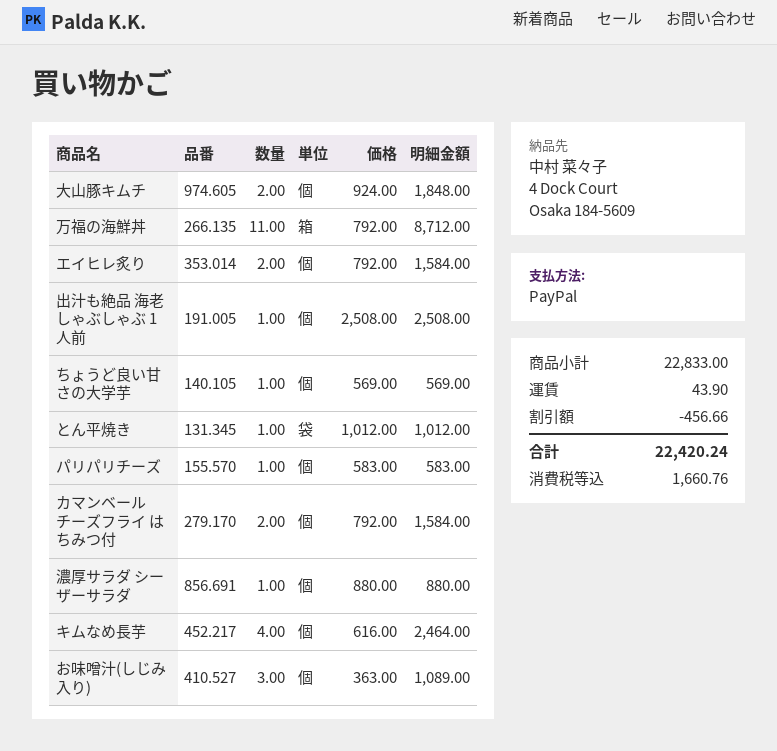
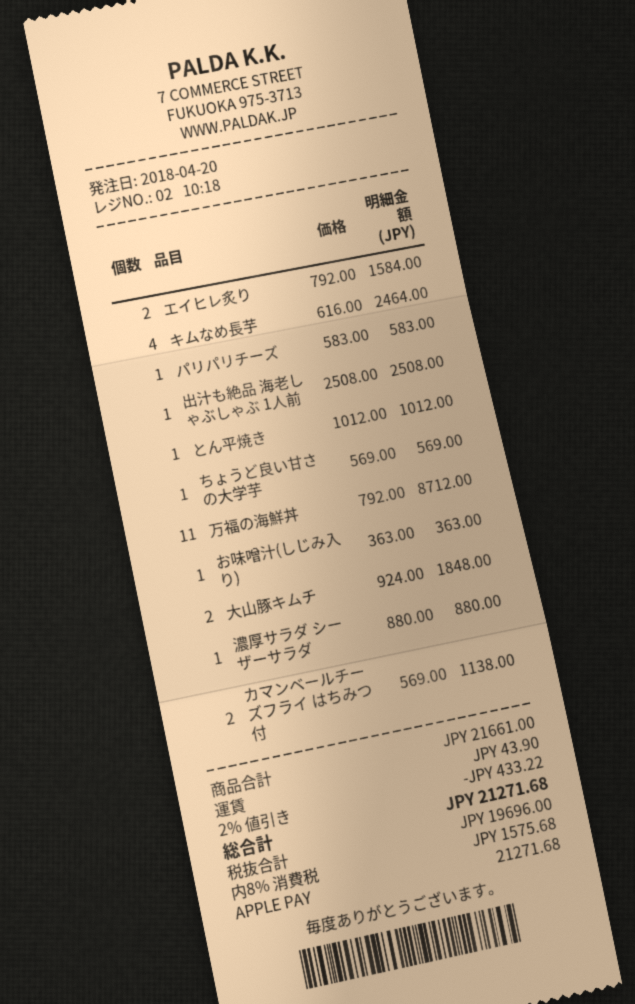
payment method: PayPal -> Apple Pay
カマンベールチーズフライ はちみつ付: 2 x 792.00 = 1584.00 -> 2 x 569.00 = 1138.00
お味噌汁(しじみ入り): 3 x 363.00 = 1089.00 -> 1 x 363.00 = 363.00
subtotal: 22833.00 -> 21661.00
discount: 456.66 -> 433.22
tax: 1660.76 -> 1575.68
total: 22420.24 -> 21271.68

